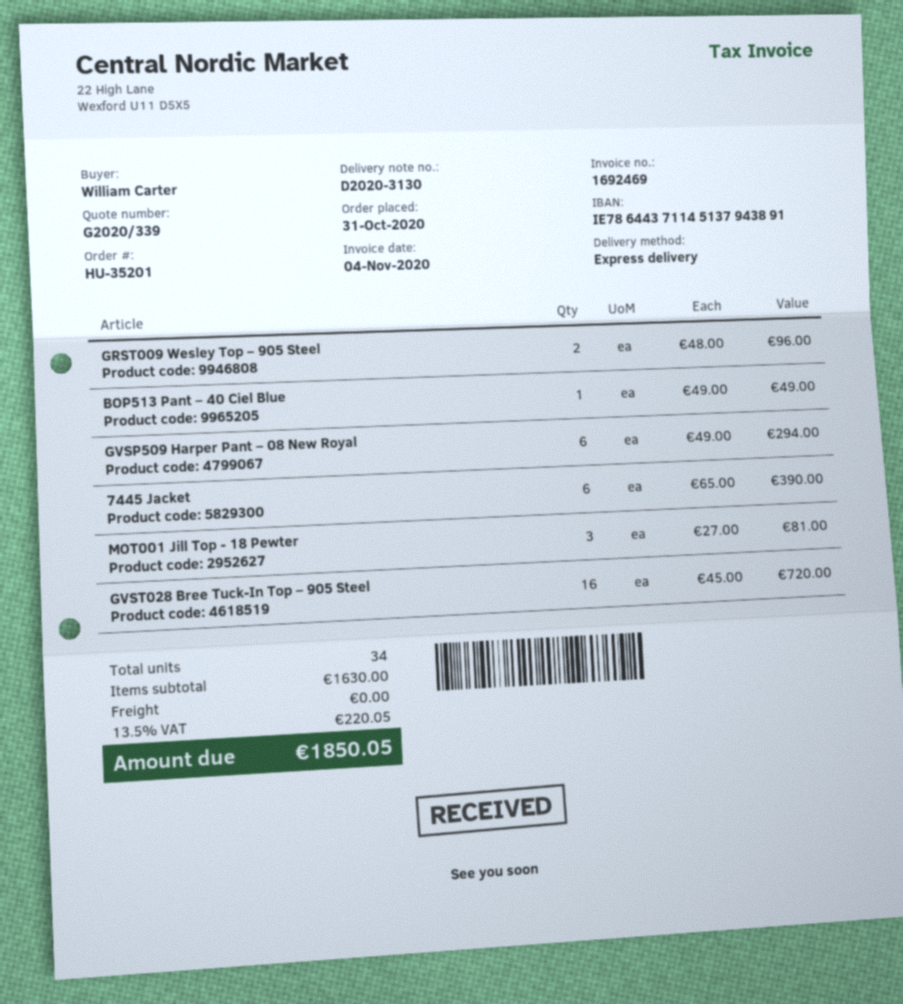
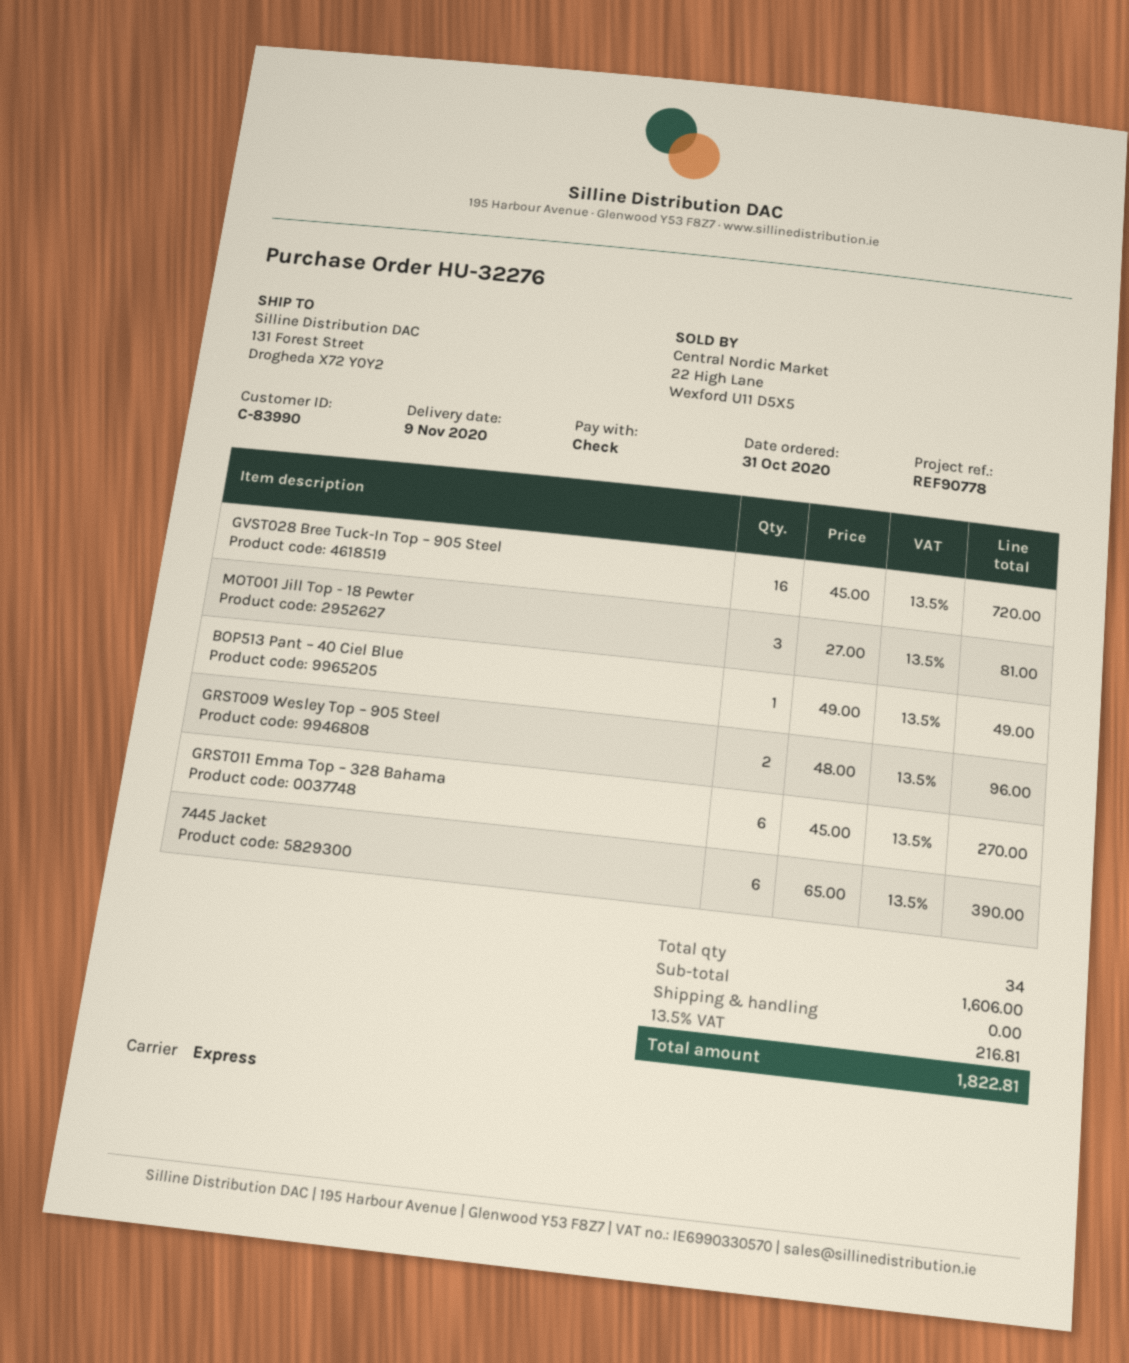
order number: HU-35201 -> HU-32276
GVSP509 Harper Pant – 08 New Royal: 6 x 49.00 = 294.00 -> none
GRST011 Emma Top – 328 Bahama: none -> 6 x 45.00 = 270.00
subtotal: 1630.00 -> 1606.00
tax: 13.5% = 220.05 -> 13.5% = 216.81
total: 1850.05 -> 1822.81

